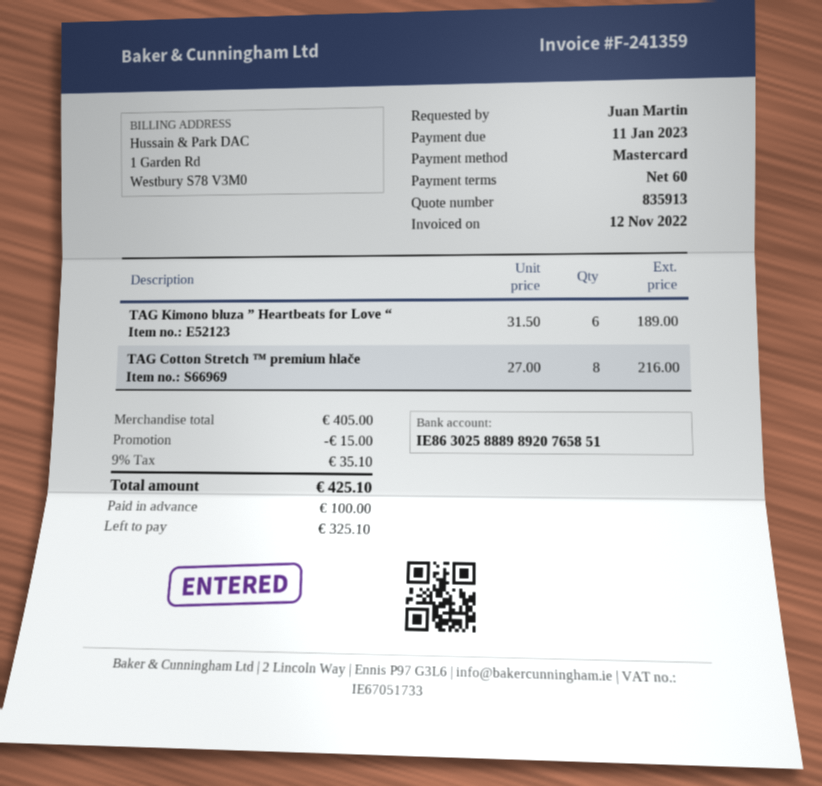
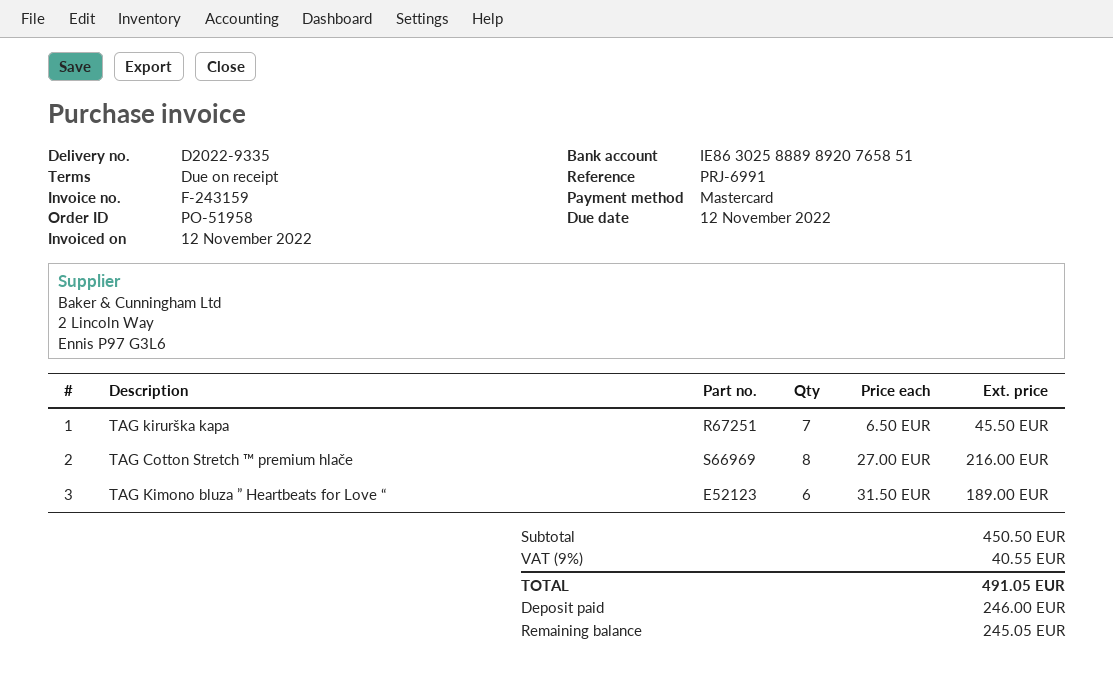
invoice number: F-241359 -> F-243159
payment terms: 60 days -> on receipt
due date: 2023-01-11 -> 2022-11-12
TAG kirurška kapa: none -> 7 x 6.50 = 45.50
subtotal: 405.00 -> 450.50
discount: 15.00 -> none
tax: 9% = 35.10 -> 9% = 40.55
total: 425.10 -> 491.05
deposit: 100.00 -> 246.00
balance: 325.10 -> 245.05

